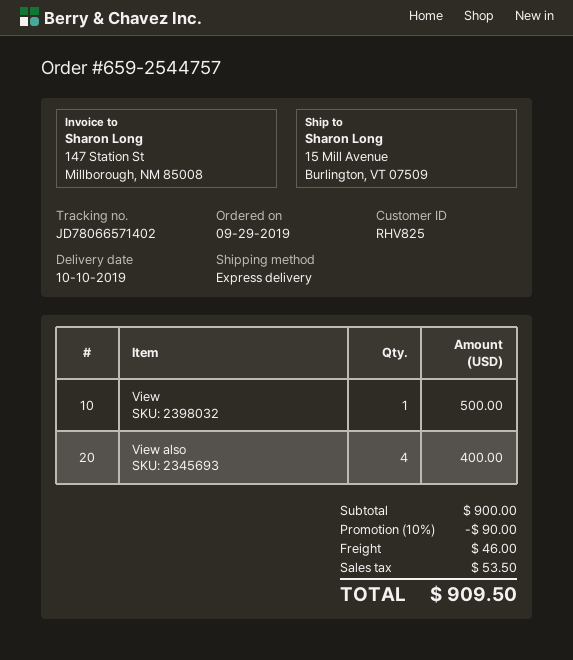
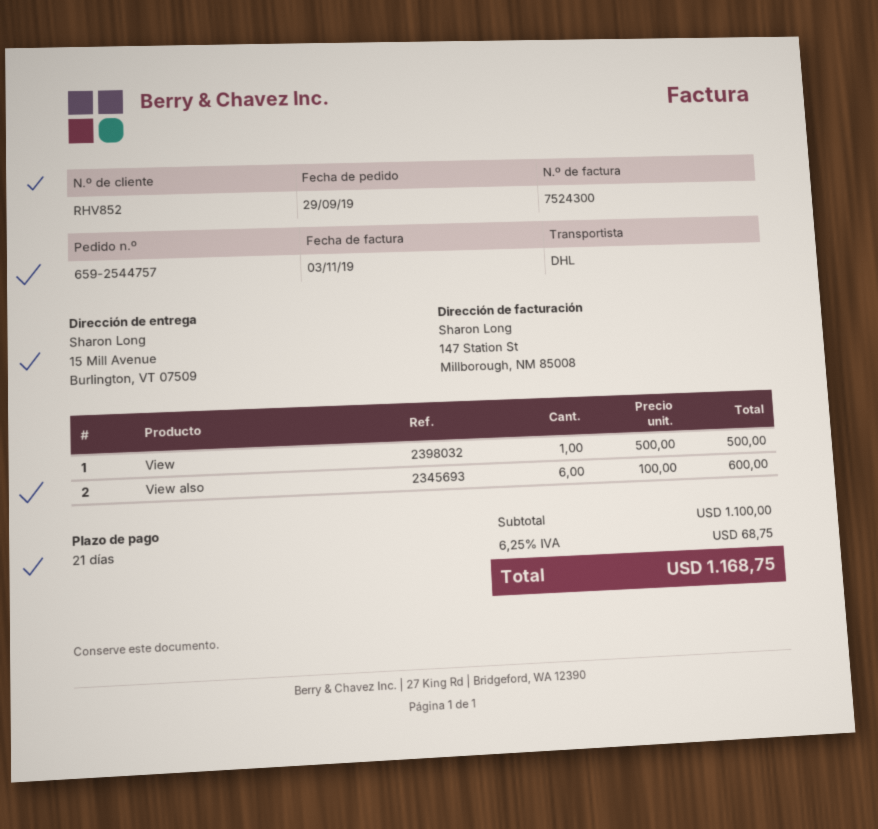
customer number: RHV825 -> RHV852
shipping method: express -> DHL
View also: 4 for 400.00 -> 6 for 600.00
subtotal: 900.00 -> 1100.00
discount: 10% = 90.00 -> none
shipping: 46.00 -> none
tax: 53.50 -> 68.75
total: 909.50 -> 1168.75

